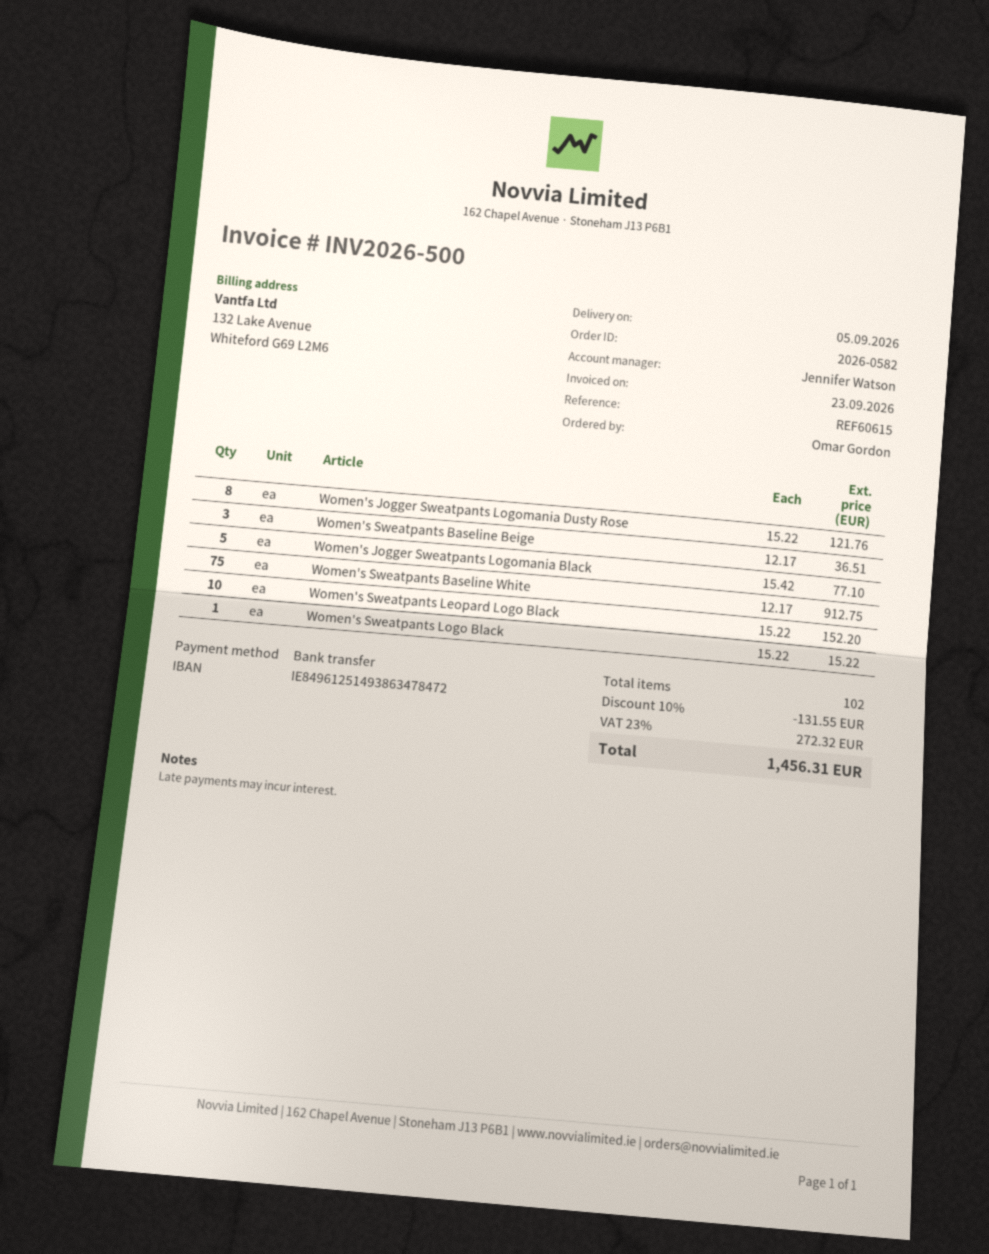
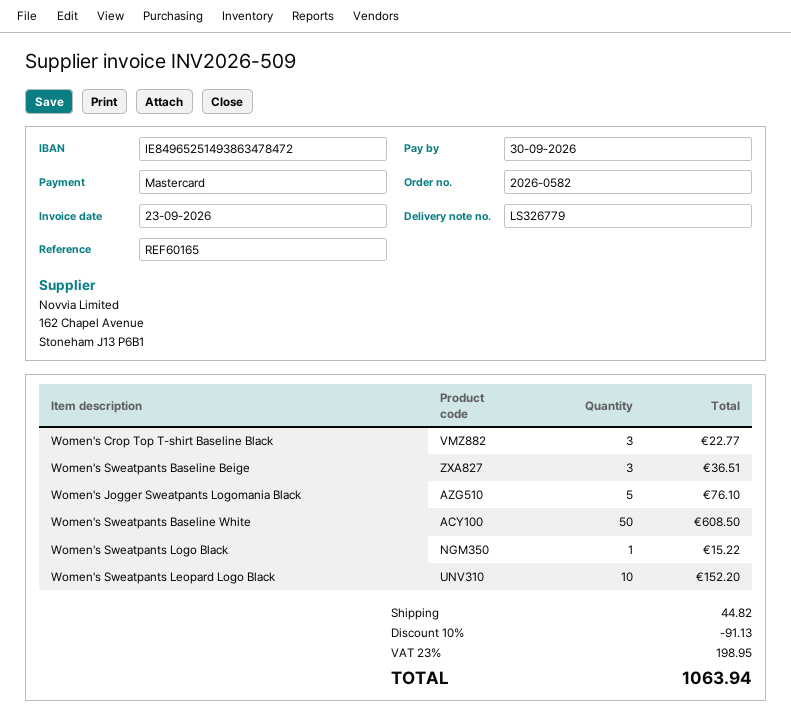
invoice number: INV2026-500 -> INV2026-509
reference: REF60615 -> REF60165
payment method: bank transfer -> Mastercard
bank account: IE84961251493863478472 -> IE84965251493863478472
Women's Jogger Sweatpants Logomania Dusty Rose: 8 for 121.76 -> none
Women's Jogger Sweatpants Logomania Black: 5 for 77.10 -> 5 for 76.10
Women's Sweatpants Baseline White: 75 for 912.75 -> 50 for 608.50
Women's Crop Top T-shirt Baseline Black: none -> 3 for 22.77
discount: 10% = 131.55 -> 10% = 91.13
shipping: none -> 44.82
tax: 23% = 272.32 -> 23% = 198.95
total: 1456.31 -> 1063.94

